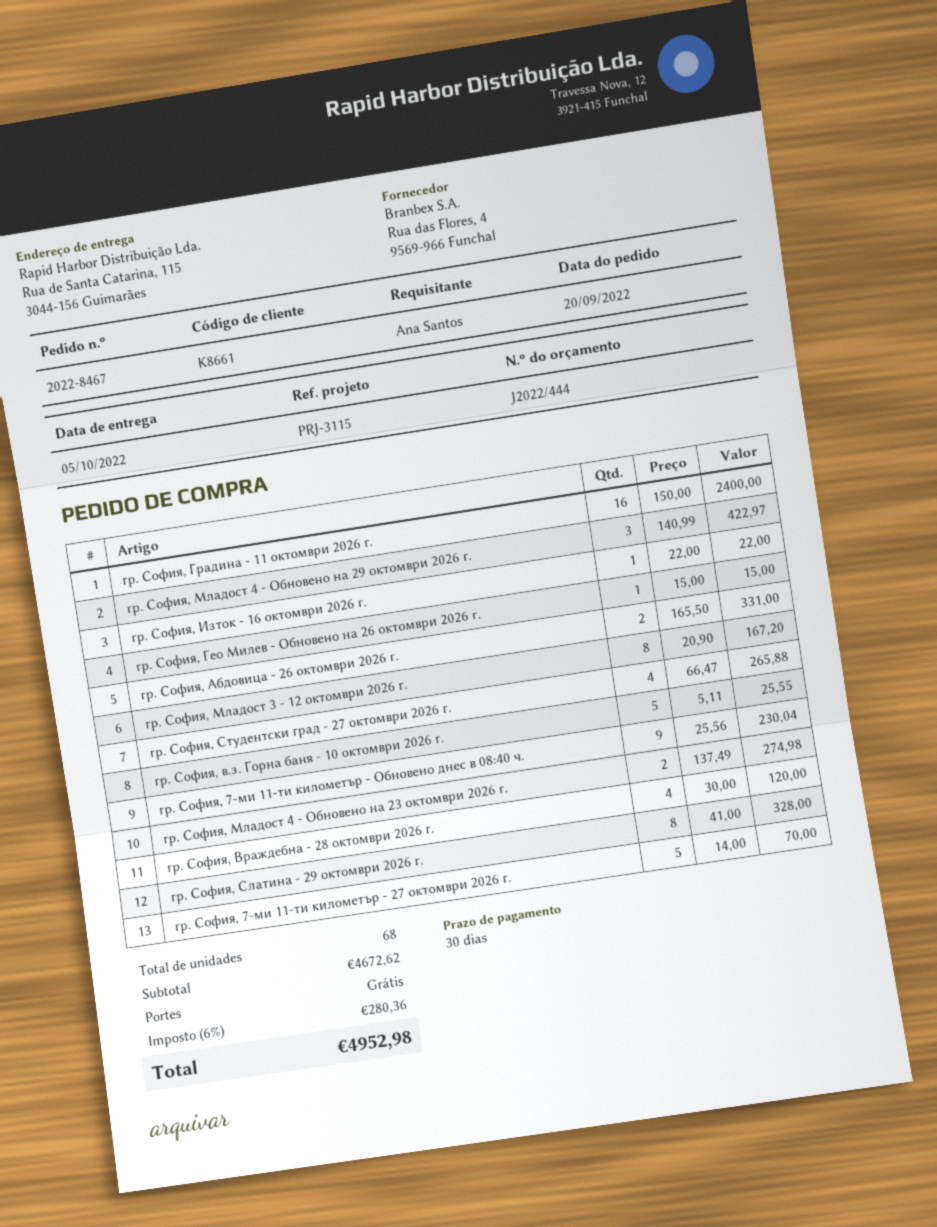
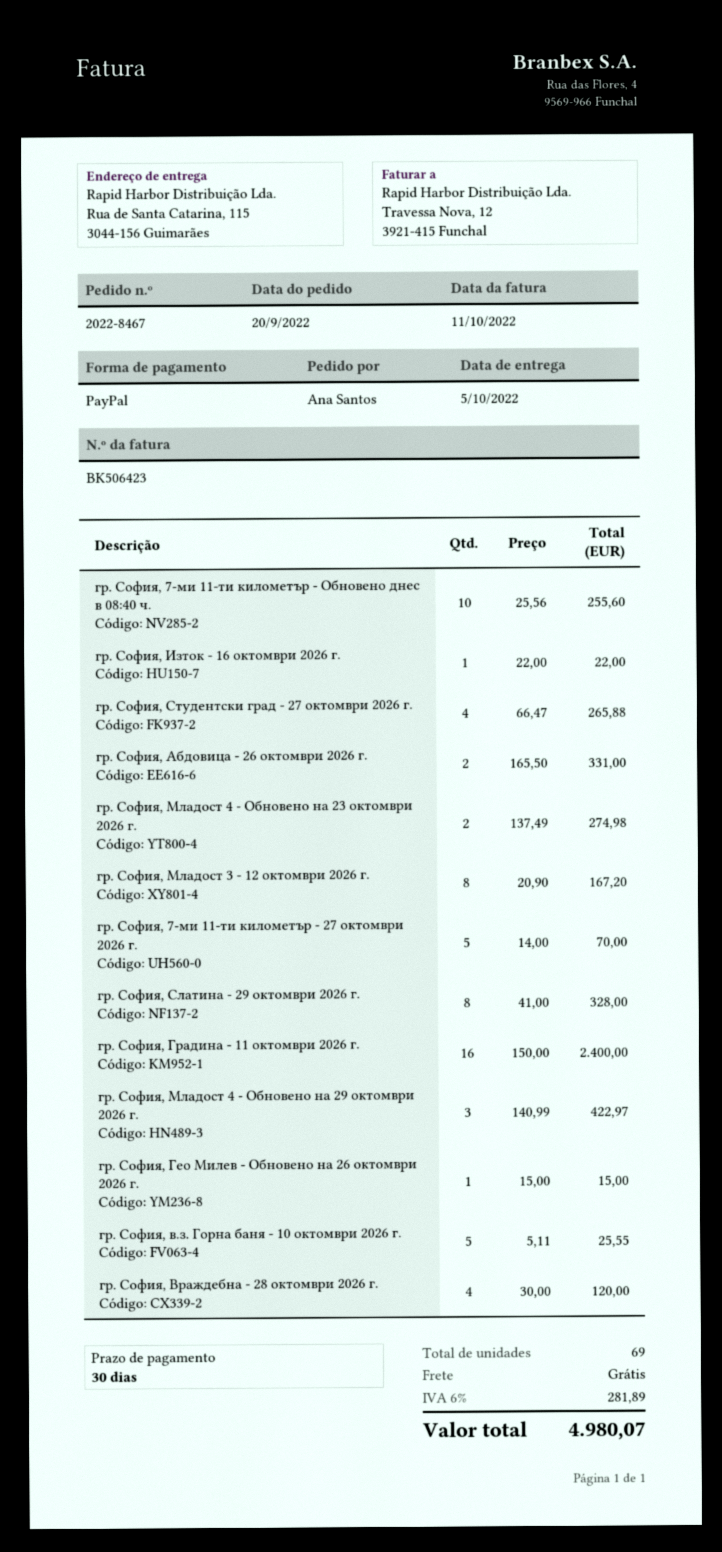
гр. София, 7-ми 11-ти километър - Обновено днес в 08:40 ч.: 9 x 25.56 = 230.04 -> 10 x 25.56 = 255.60
total quantity: 68 -> 69
tax: 6% = 280.36 -> 6% = 281.89
total: 4952.98 -> 4980.07

